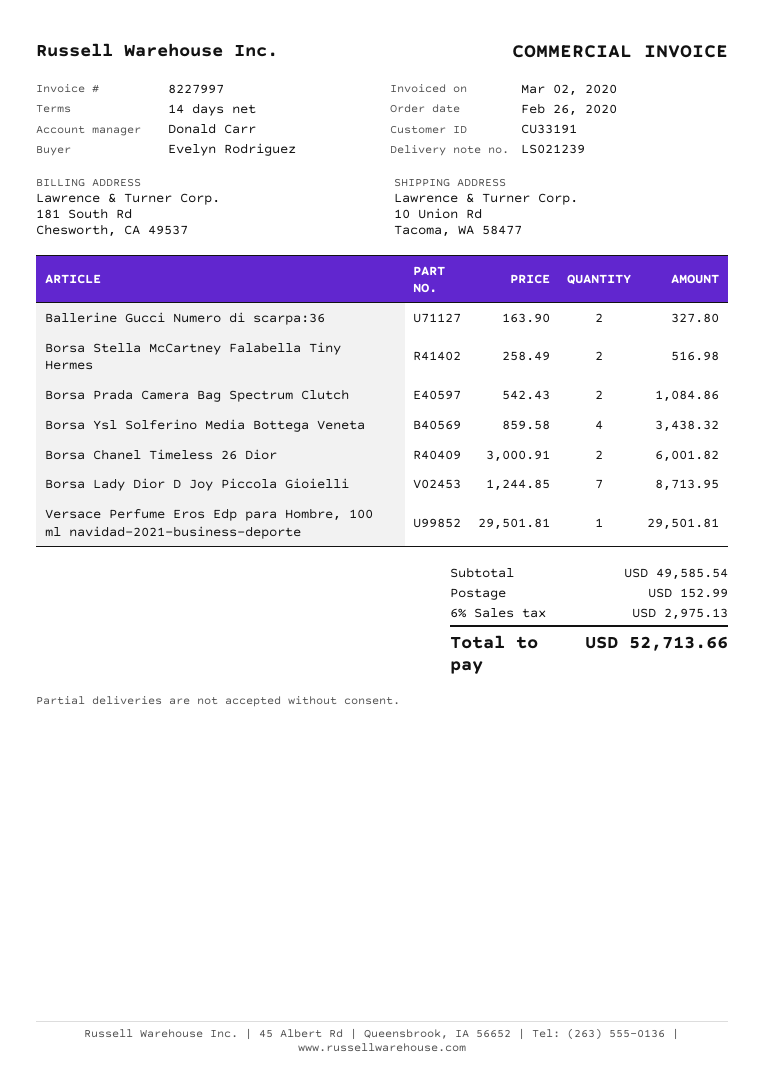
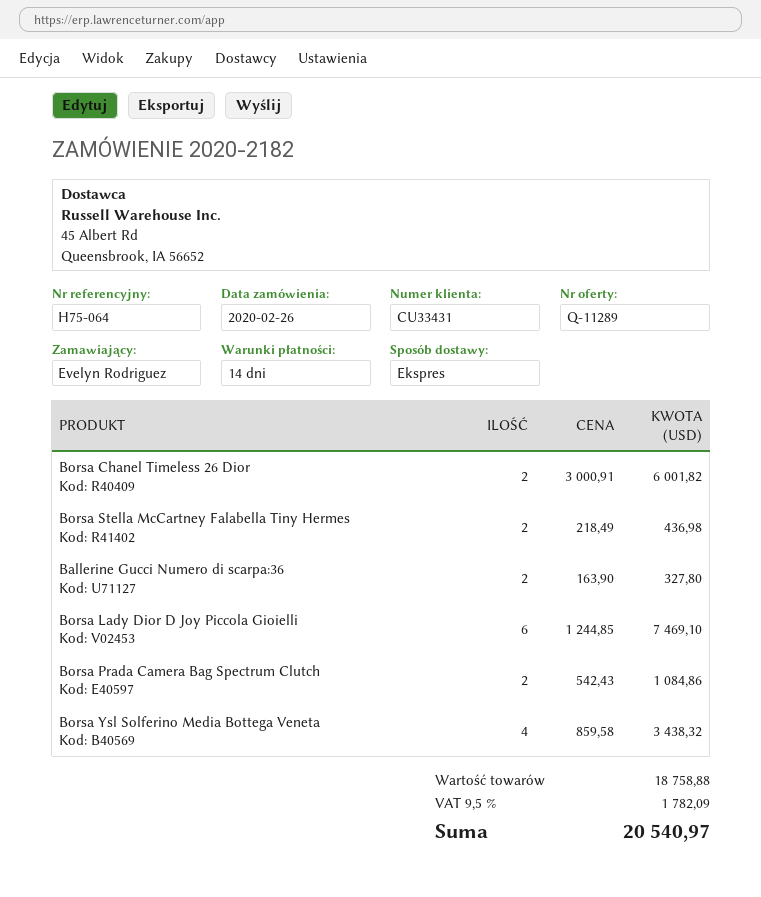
customer number: CU33191 -> CU33431
Borsa Stella McCartney Falabella Tiny Hermes: 2 x 258.49 = 516.98 -> 2 x 218.49 = 436.98
Borsa Lady Dior D Joy Piccola Gioielli: 7 x 1244.85 = 8713.95 -> 6 x 1244.85 = 7469.10
Versace Perfume Eros Edp para Hombre, 100 ml navidad-2021-business-deporte: 1 x 29501.81 = 29501.81 -> none
subtotal: 49585.54 -> 18758.88
shipping: 152.99 -> none
tax: 6% = 2975.13 -> 9.5% = 1782.09
total: 52713.66 -> 20540.97

